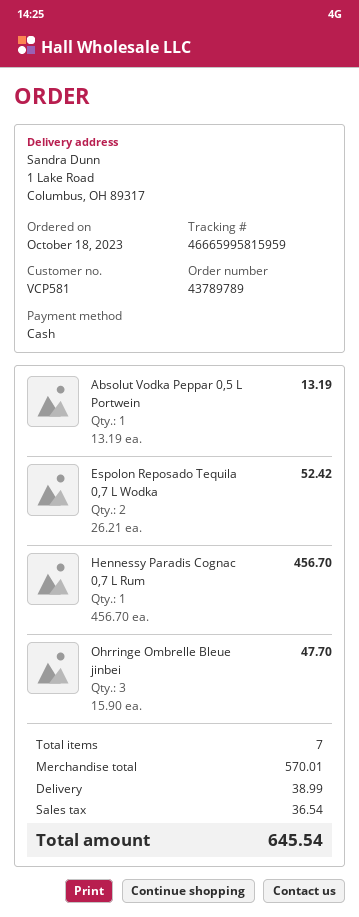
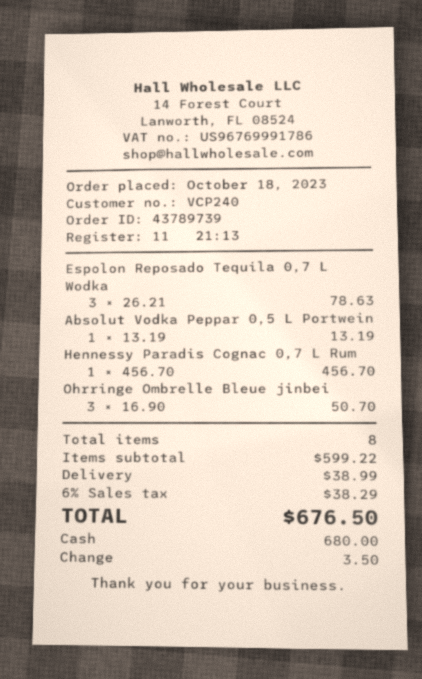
order number: 43789789 -> 43789739
customer number: VCP581 -> VCP240
Espolon Reposado Tequila 0,7 L Wodka: 2 x 26.21 = 52.42 -> 3 x 26.21 = 78.63
Ohrringe Ombrelle Bleue jinbei: 3 x 15.90 = 47.70 -> 3 x 16.90 = 50.70
total quantity: 7 -> 8
subtotal: 570.01 -> 599.22
tax: 36.54 -> 38.29
total: 645.54 -> 676.50

